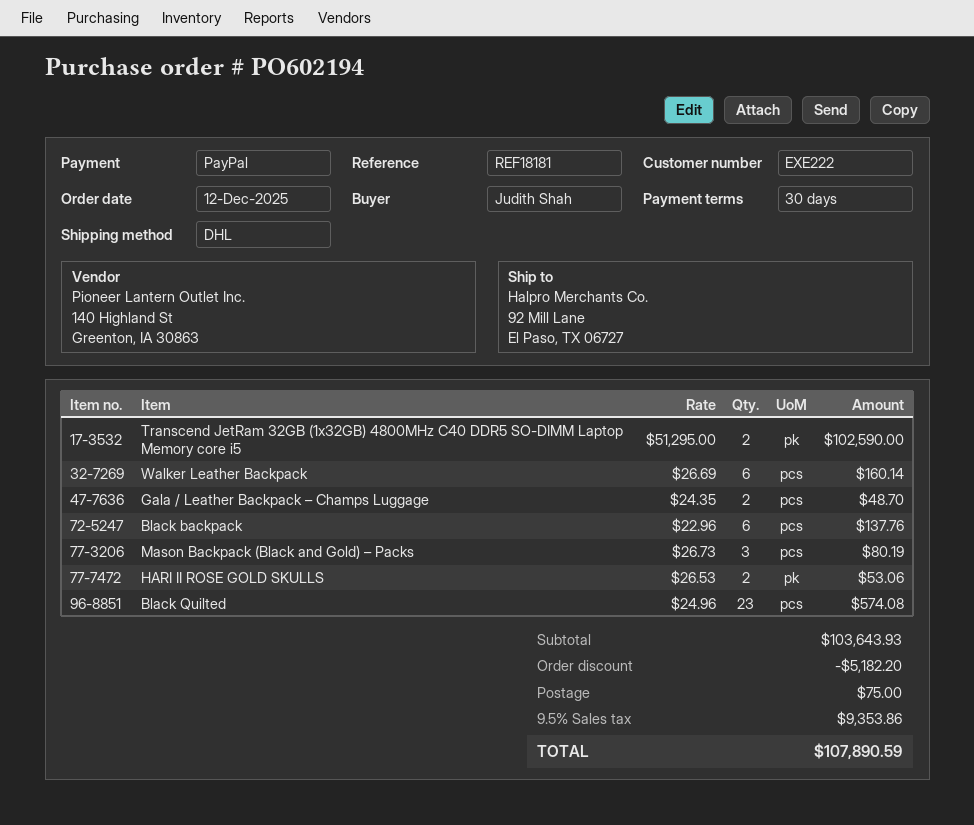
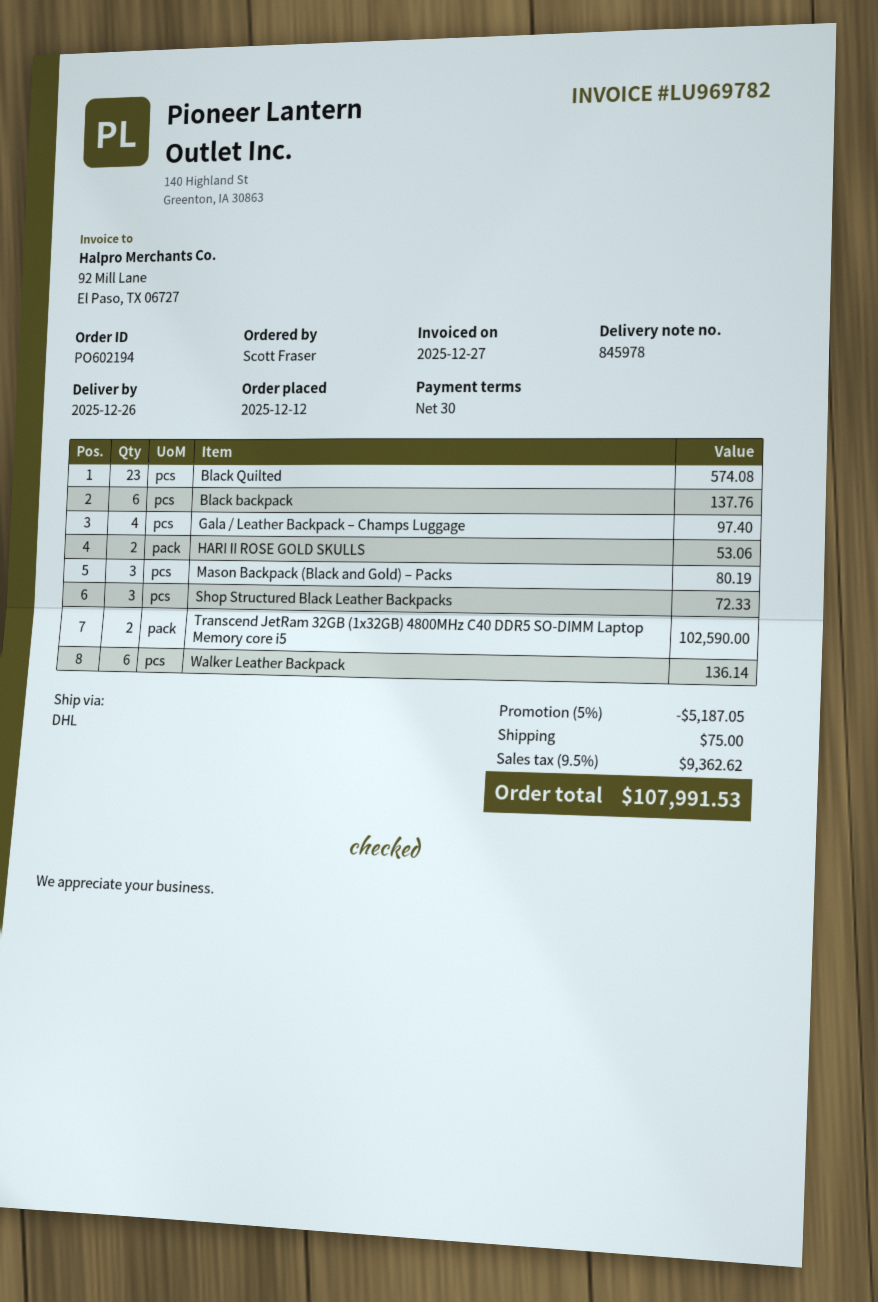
ordered by: Judith Shah -> Scott Fraser
Walker Leather Backpack: 6 for 160.14 -> 6 for 136.14
Gala / Leather Backpack – Champs Luggage: 2 for 48.70 -> 4 for 97.40
Shop Structured Black Leather Backpacks: none -> 3 for 72.33
discount: 5182.20 -> 5187.05
tax: 9.5% = 9353.86 -> 9.5% = 9362.62
total: 107890.59 -> 107991.53

